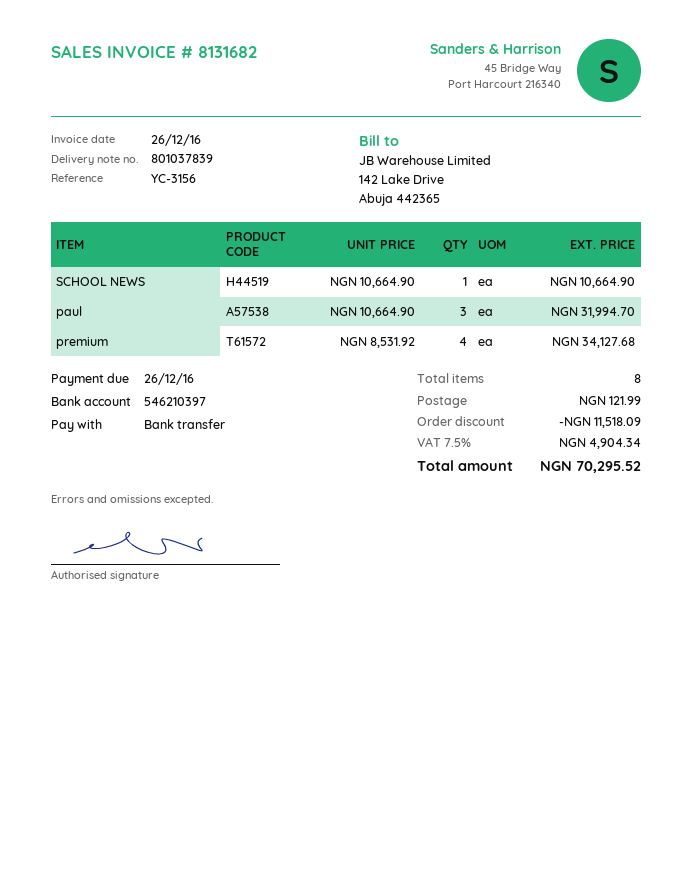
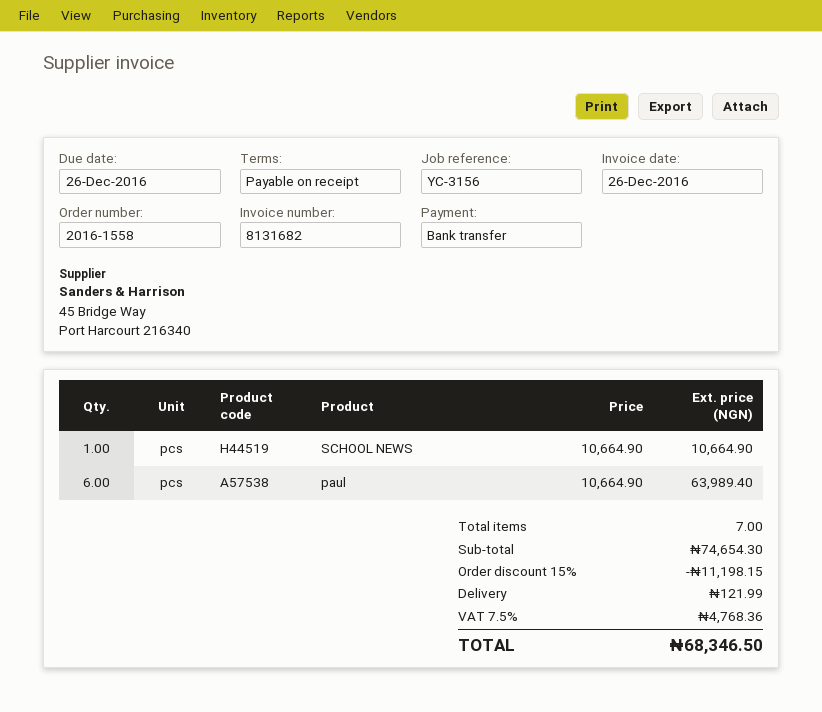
paul: 3 x 10664.90 = 31994.70 -> 6 x 10664.90 = 63989.40
premium: 4 x 8531.92 = 34127.68 -> none
total quantity: 8 -> 7
discount: 11518.09 -> 11198.15
tax: 7.5% = 4904.34 -> 7.5% = 4768.36
total: 70295.52 -> 68346.50

